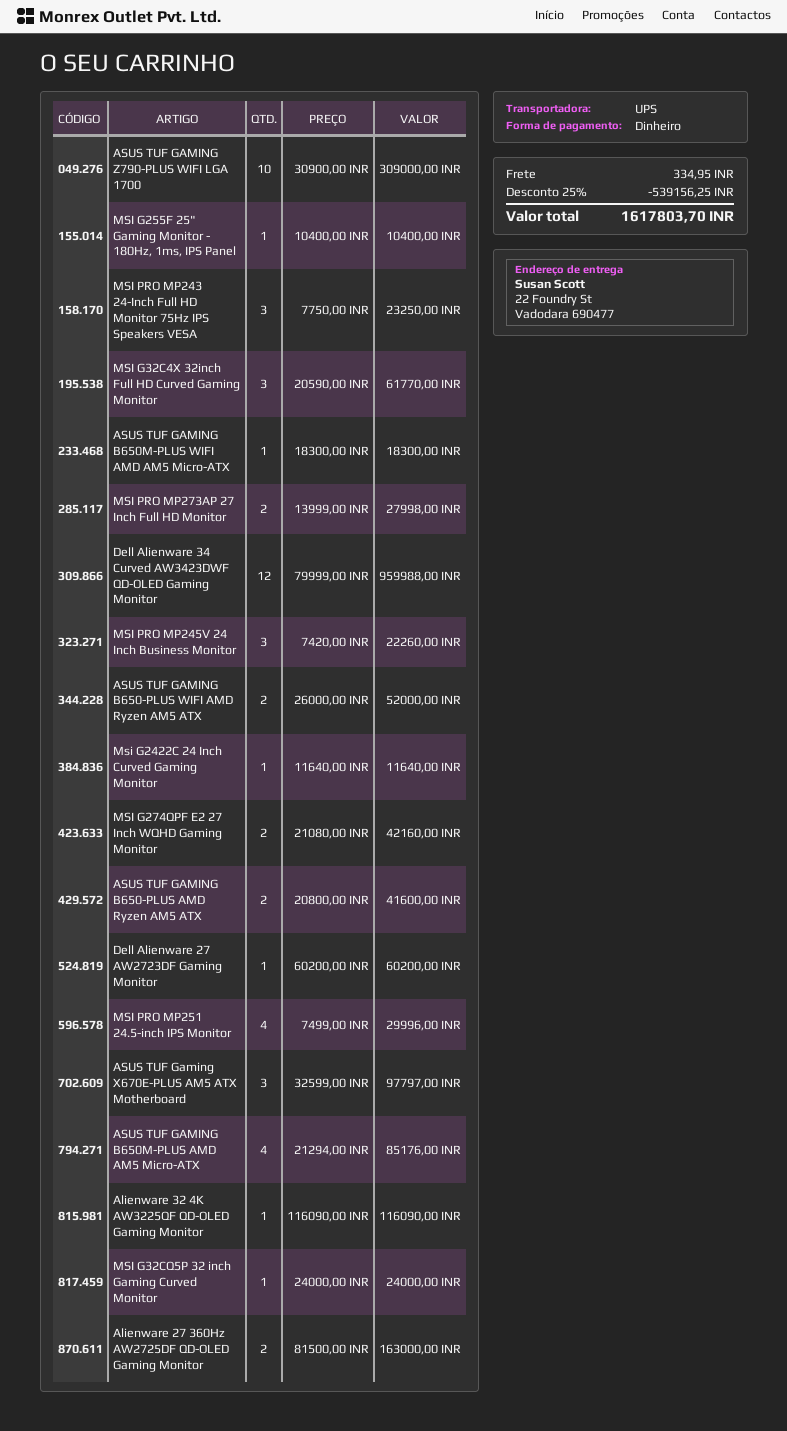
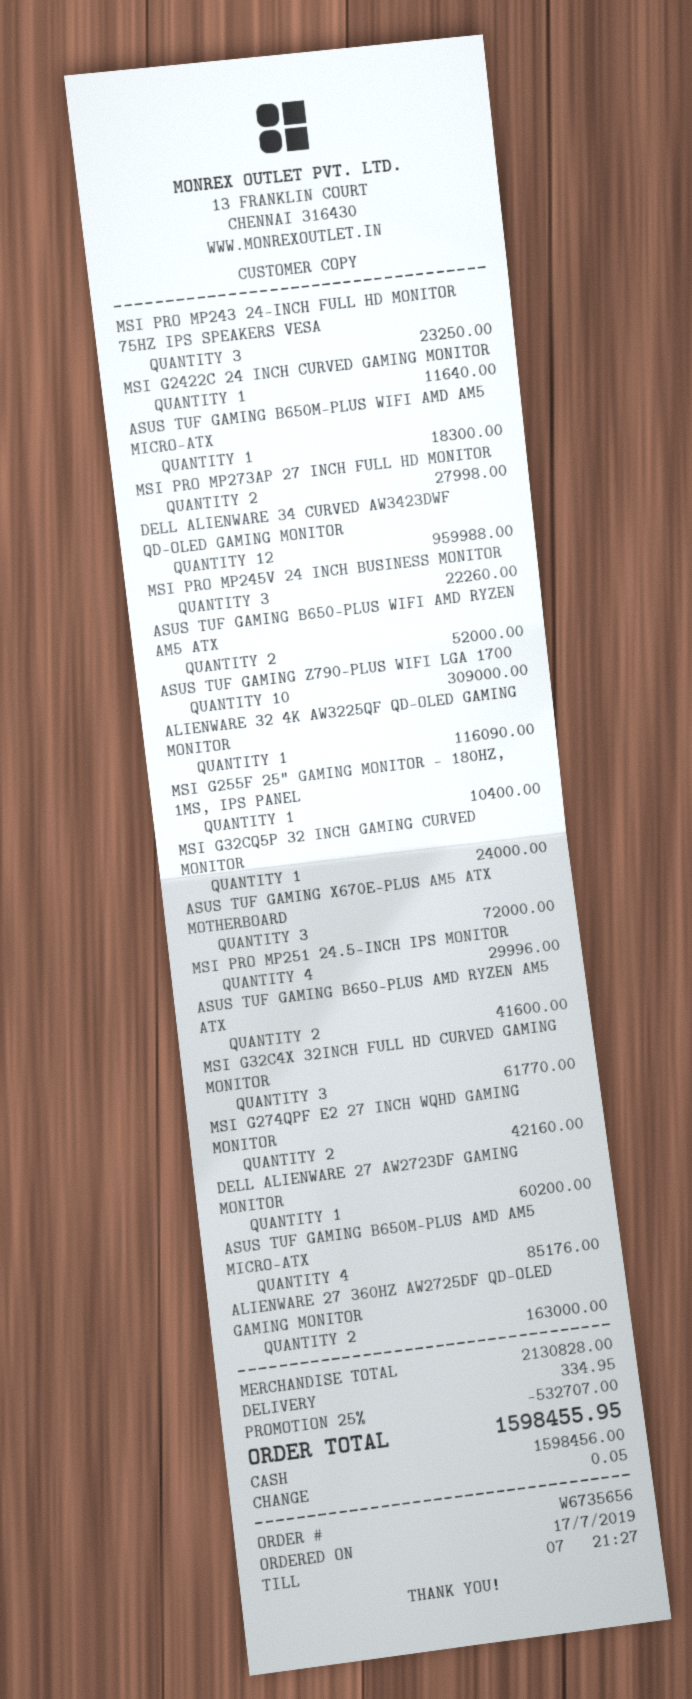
ASUS TUF Gaming X670E-PLUS AM5 ATX Motherboard: 3 for 97797.00 -> 3 for 72000.00
discount: 25% = 539156.25 -> 25% = 532707.00
total: 1617803.70 -> 1598455.95

